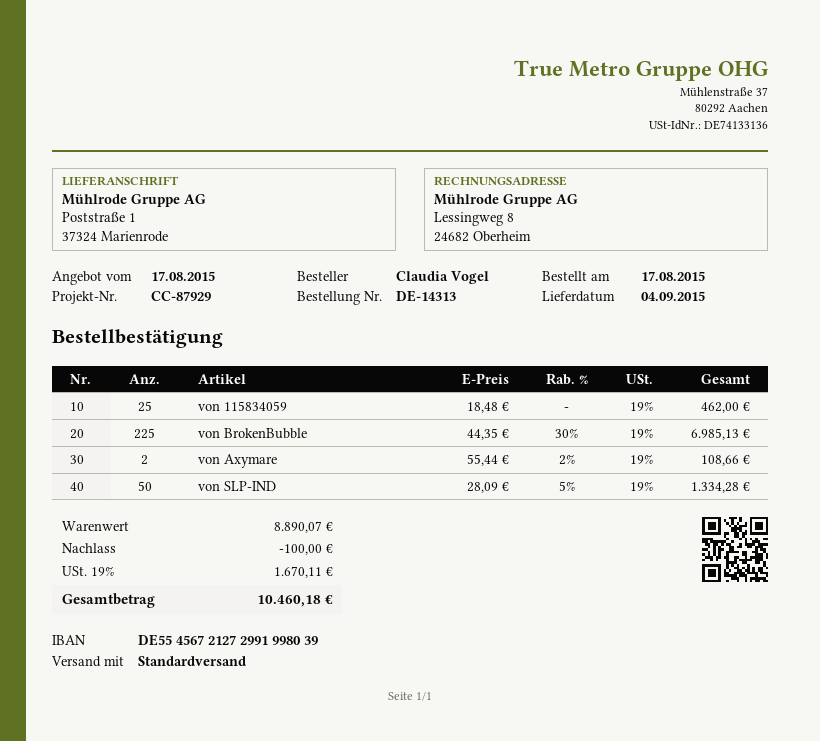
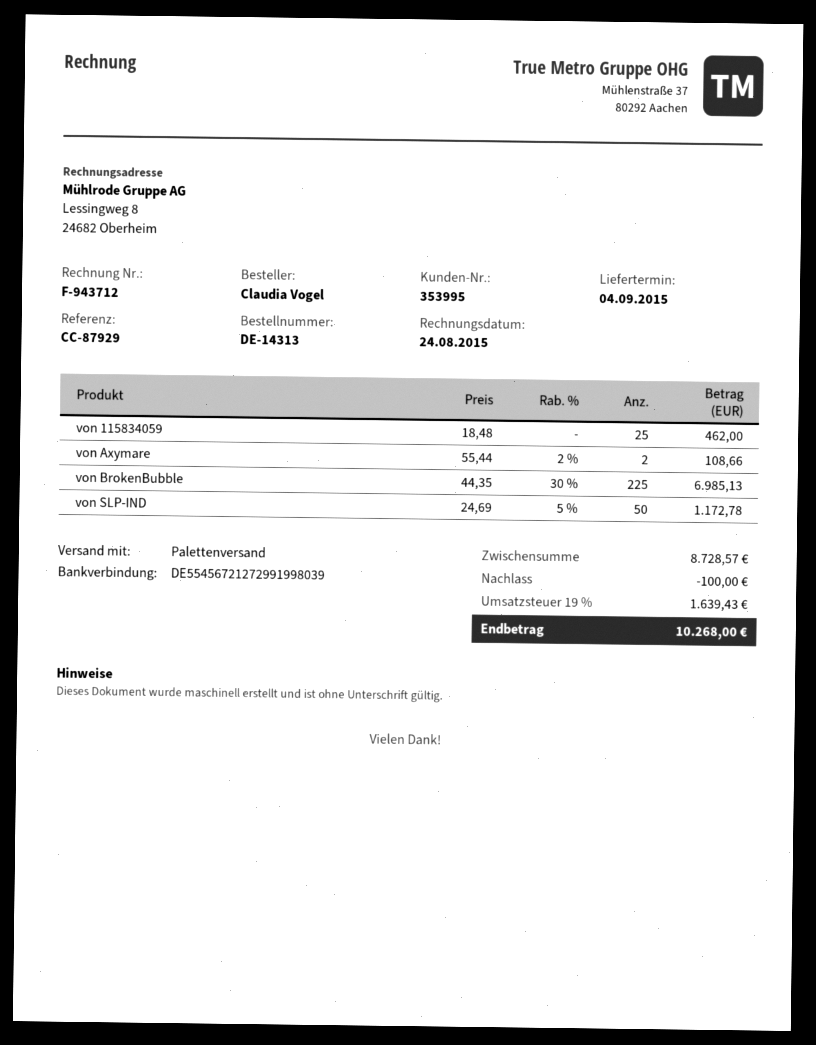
shipping method: standard -> pallet freight
von SLP-IND: 50 x 28.09 - 5% = 1334.28 -> 50 x 24.69 - 5% = 1172.78
subtotal: 8890.07 -> 8728.57
tax: 19% = 1670.11 -> 19% = 1639.43
total: 10460.18 -> 10268.00

